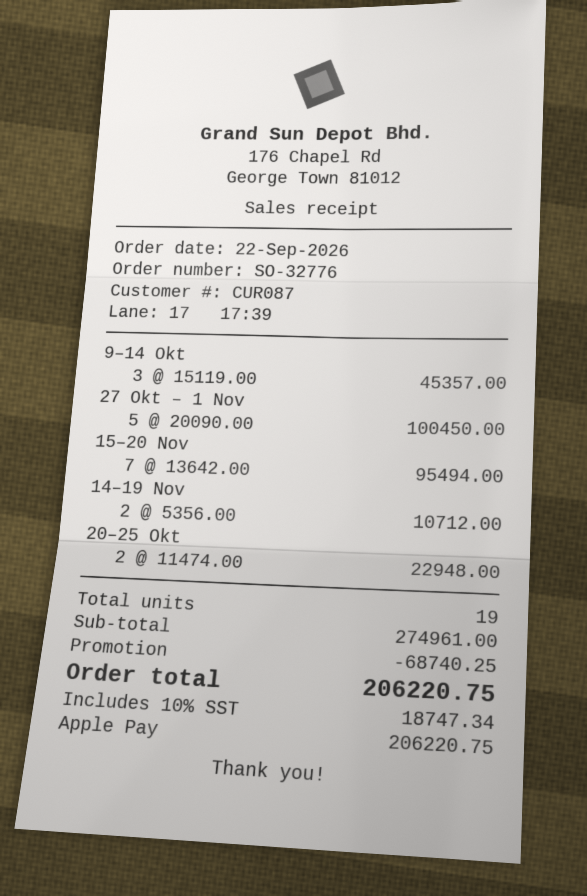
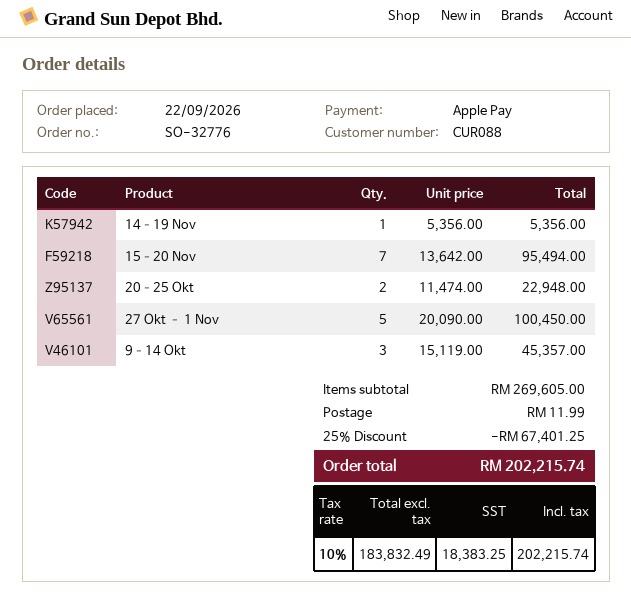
customer number: CUR087 -> CUR088
14–19 Nov: 2 x 5356.00 = 10712.00 -> 1 x 5356.00 = 5356.00
subtotal: 274961.00 -> 269605.00
discount: 68740.25 -> 67401.25
shipping: none -> 11.99
tax: 10% = 18747.34 -> 10% = 18383.25
total: 206220.75 -> 202215.74

